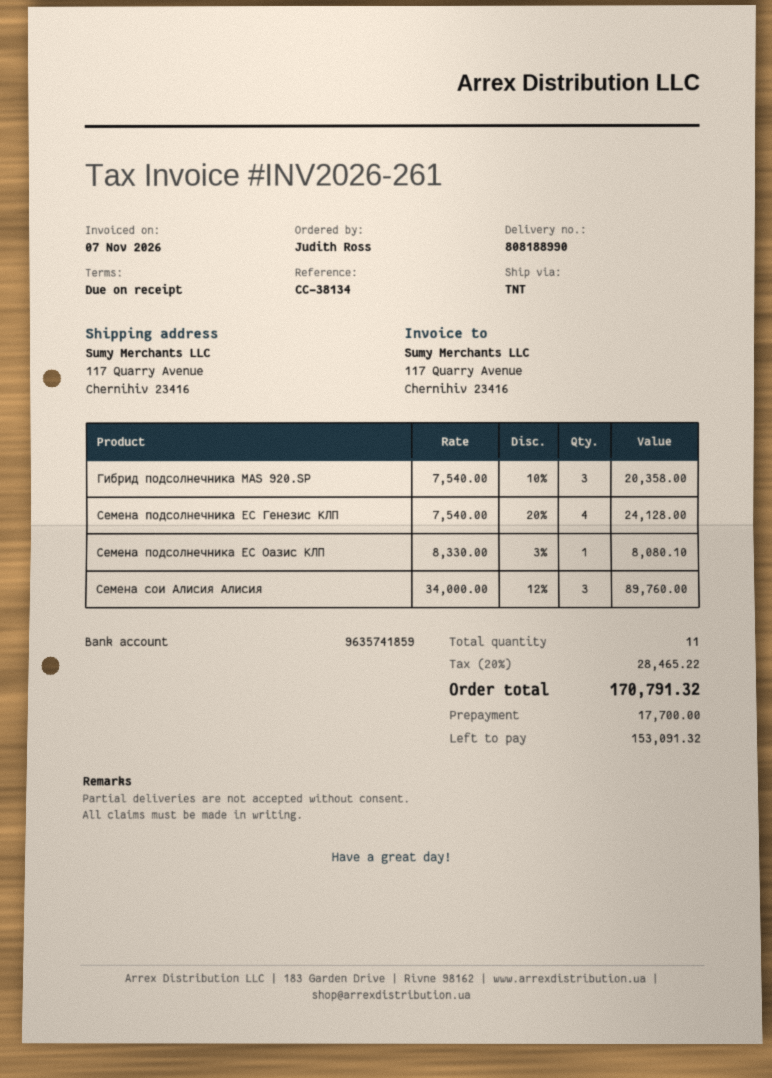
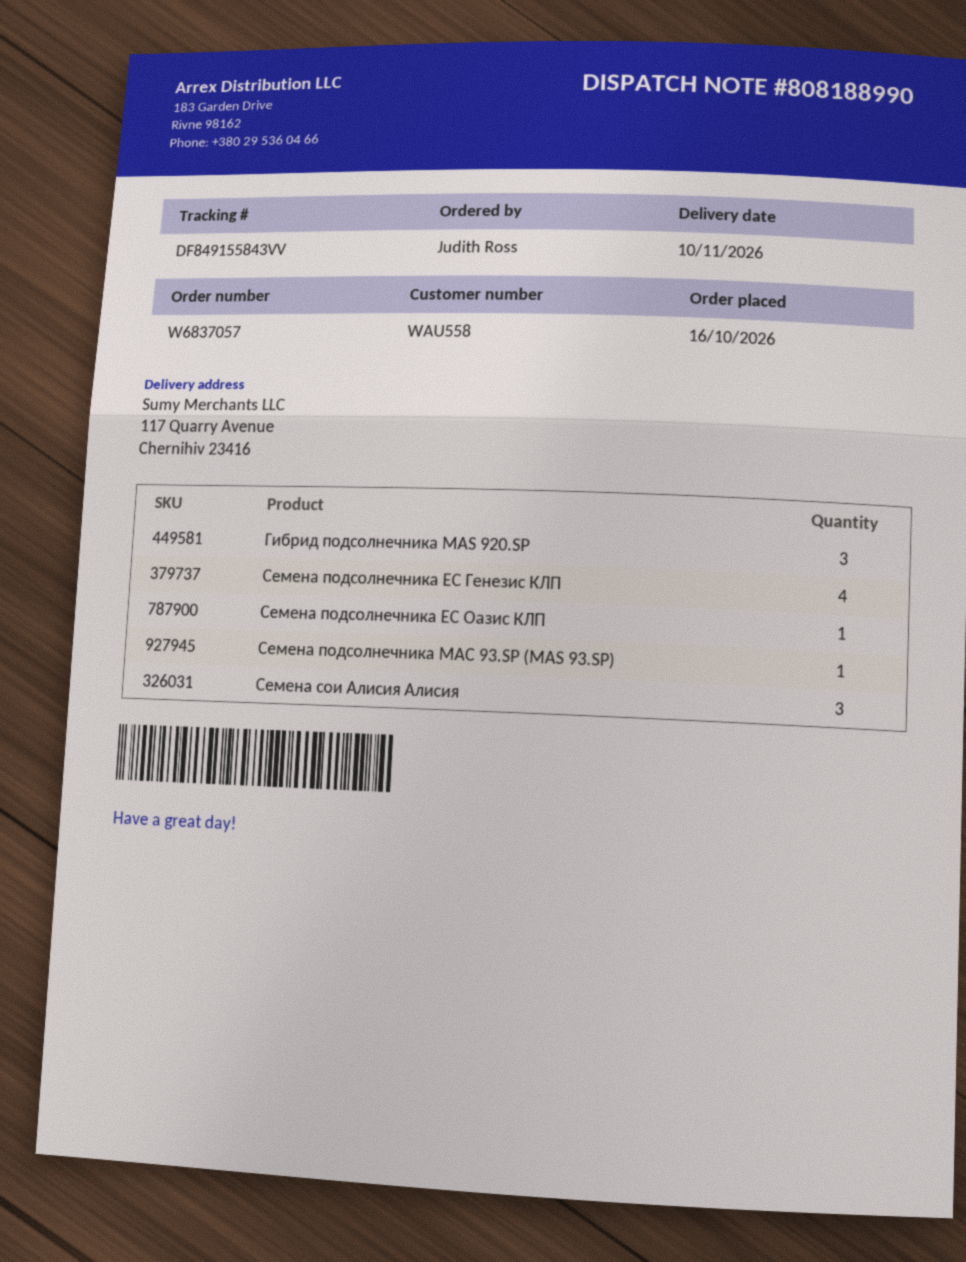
Семена подсолнечника МАС 93.SP (MAS 93.SP): none -> 1

